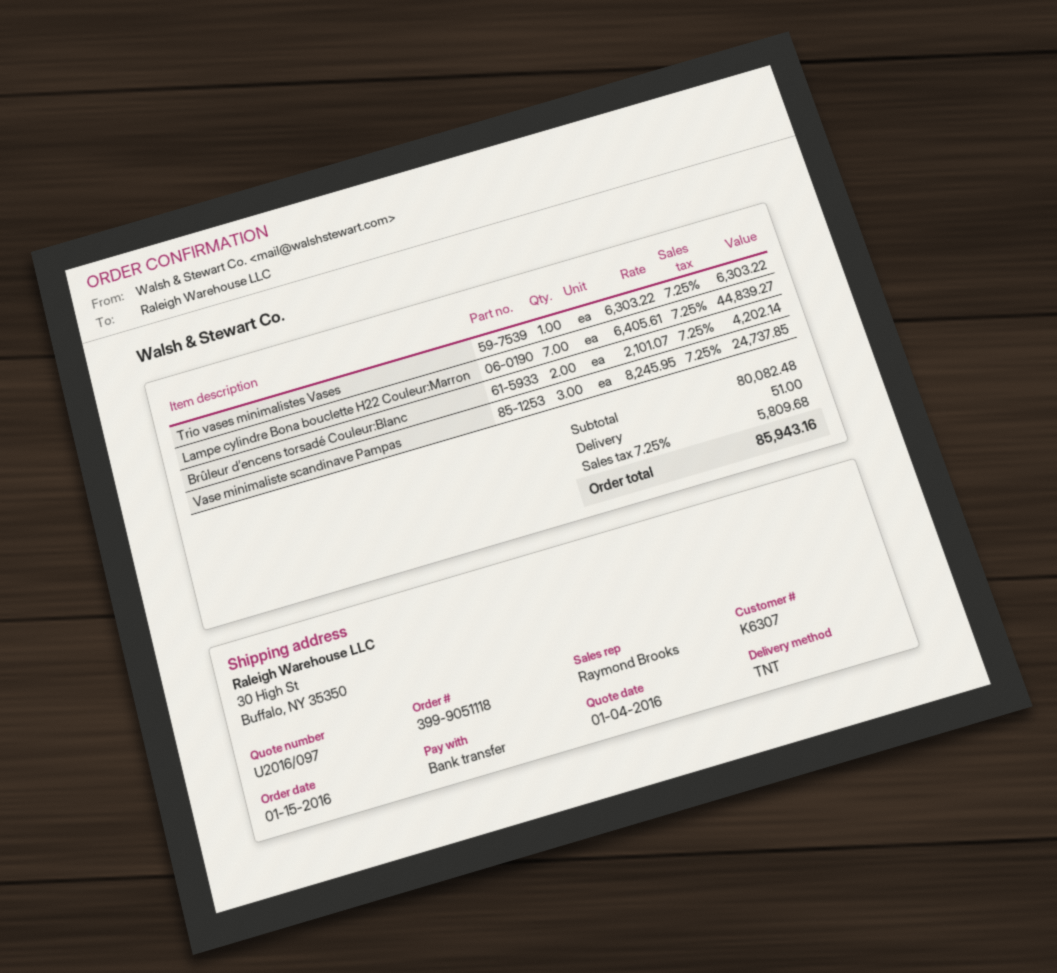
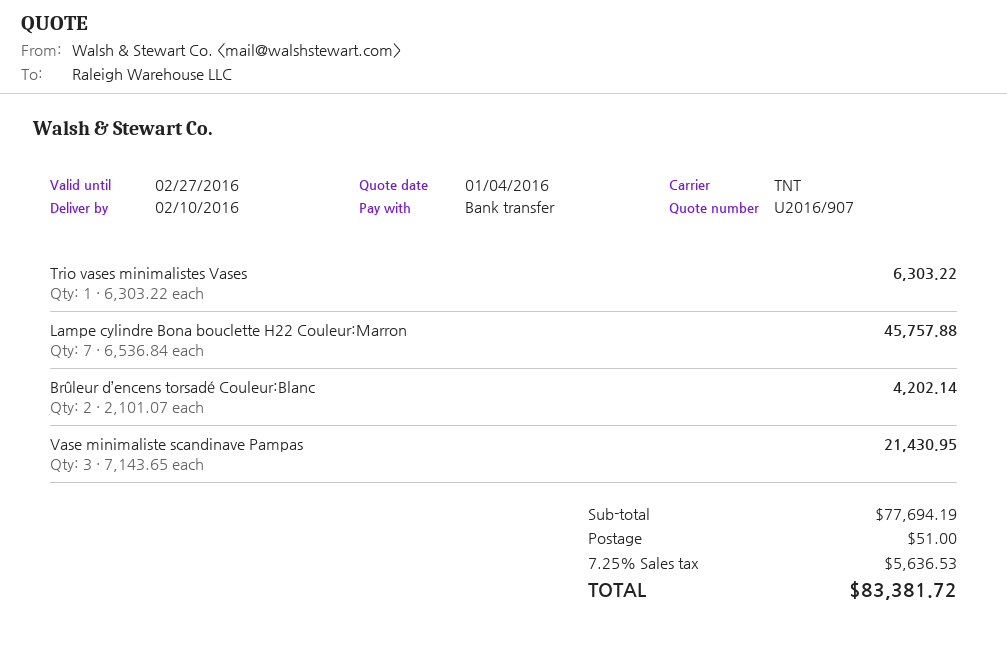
quote number: U2016/097 -> U2016/907
Lampe cylindre Bona bouclette H22 Couleur:Marron: 7 x 6405.61 = 44839.27 -> 7 x 6536.84 = 45757.88
Vase minimaliste scandinave Pampas: 3 x 8245.95 = 24737.85 -> 3 x 7143.65 = 21430.95
subtotal: 80082.48 -> 77694.19
tax: 7.25% = 5809.68 -> 7.25% = 5636.53
total: 85943.16 -> 83381.72

